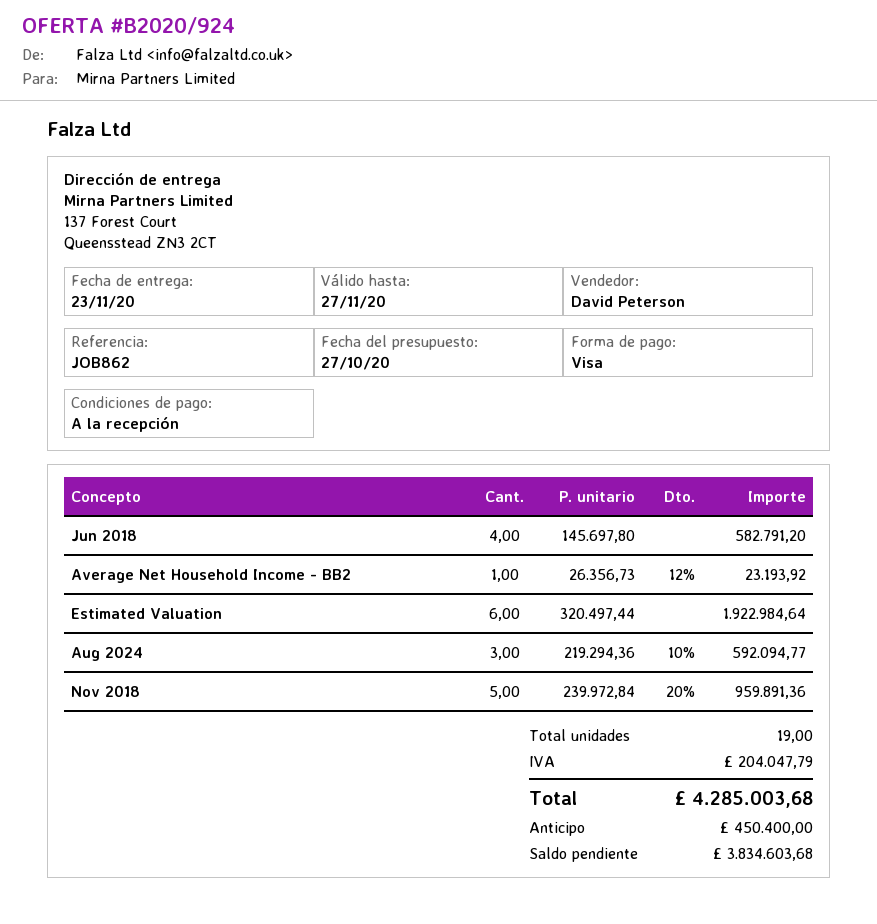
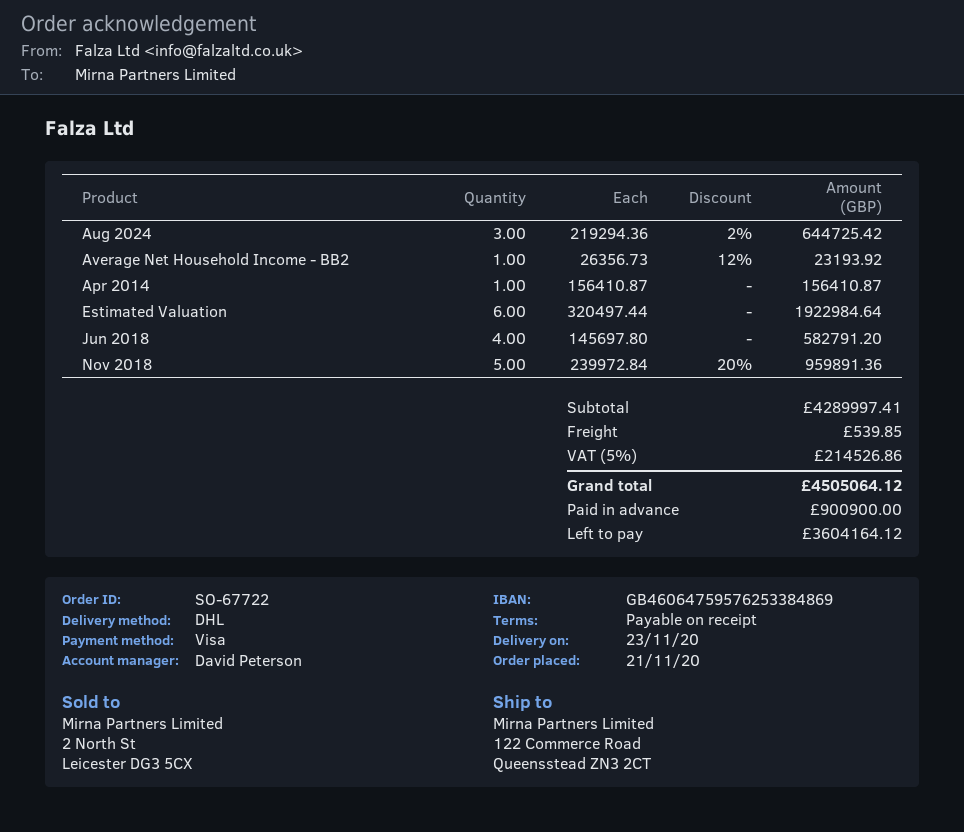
ship to: 137 Forest Court, Queensstead ZN3 2CT -> 122 Commerce Road, Queensstead ZN3 2CT
Aug 2024: 3 x 219294.36 - 10% = 592094.77 -> 3 x 219294.36 - 2% = 644725.42
Apr 2014: none -> 1 x 156410.87 = 156410.87
shipping: none -> 539.85
tax: 204047.79 -> 214526.86
total: 4285003.68 -> 4505064.12
deposit: 450400.00 -> 900900.00
balance: 3834603.68 -> 3604164.12

